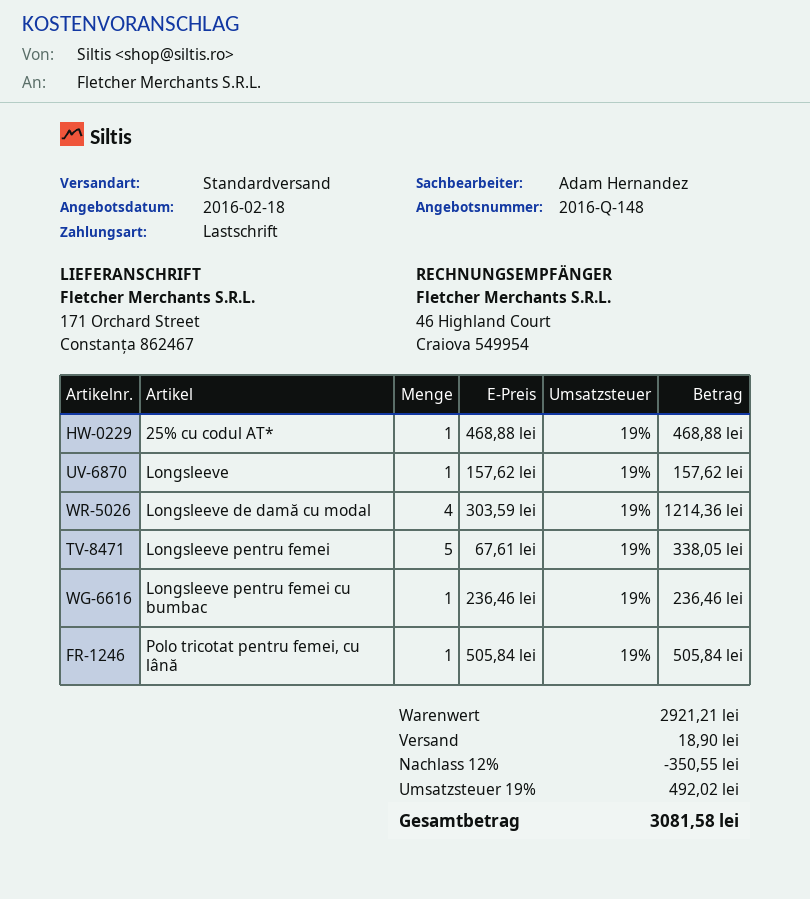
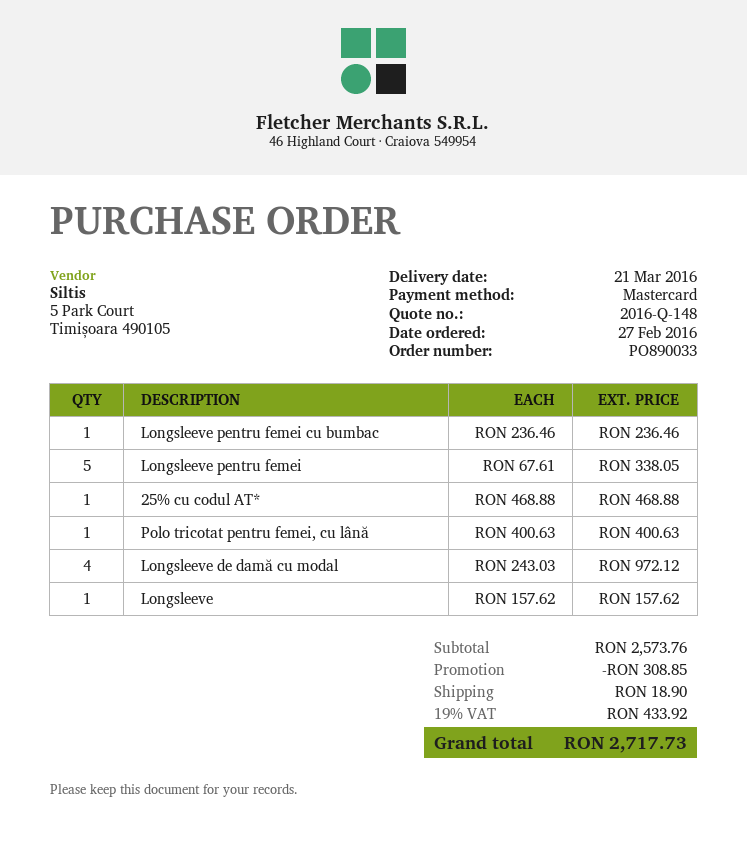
payment method: direct debit -> Mastercard
Longsleeve de damă cu modal: 4 x 303.59 = 1214.36 -> 4 x 243.03 = 972.12
Polo tricotat pentru femei, cu lână: 1 x 505.84 = 505.84 -> 1 x 400.63 = 400.63
subtotal: 2921.21 -> 2573.76
discount: 350.55 -> 308.85
tax: 19% = 492.02 -> 19% = 433.92
total: 3081.58 -> 2717.73

